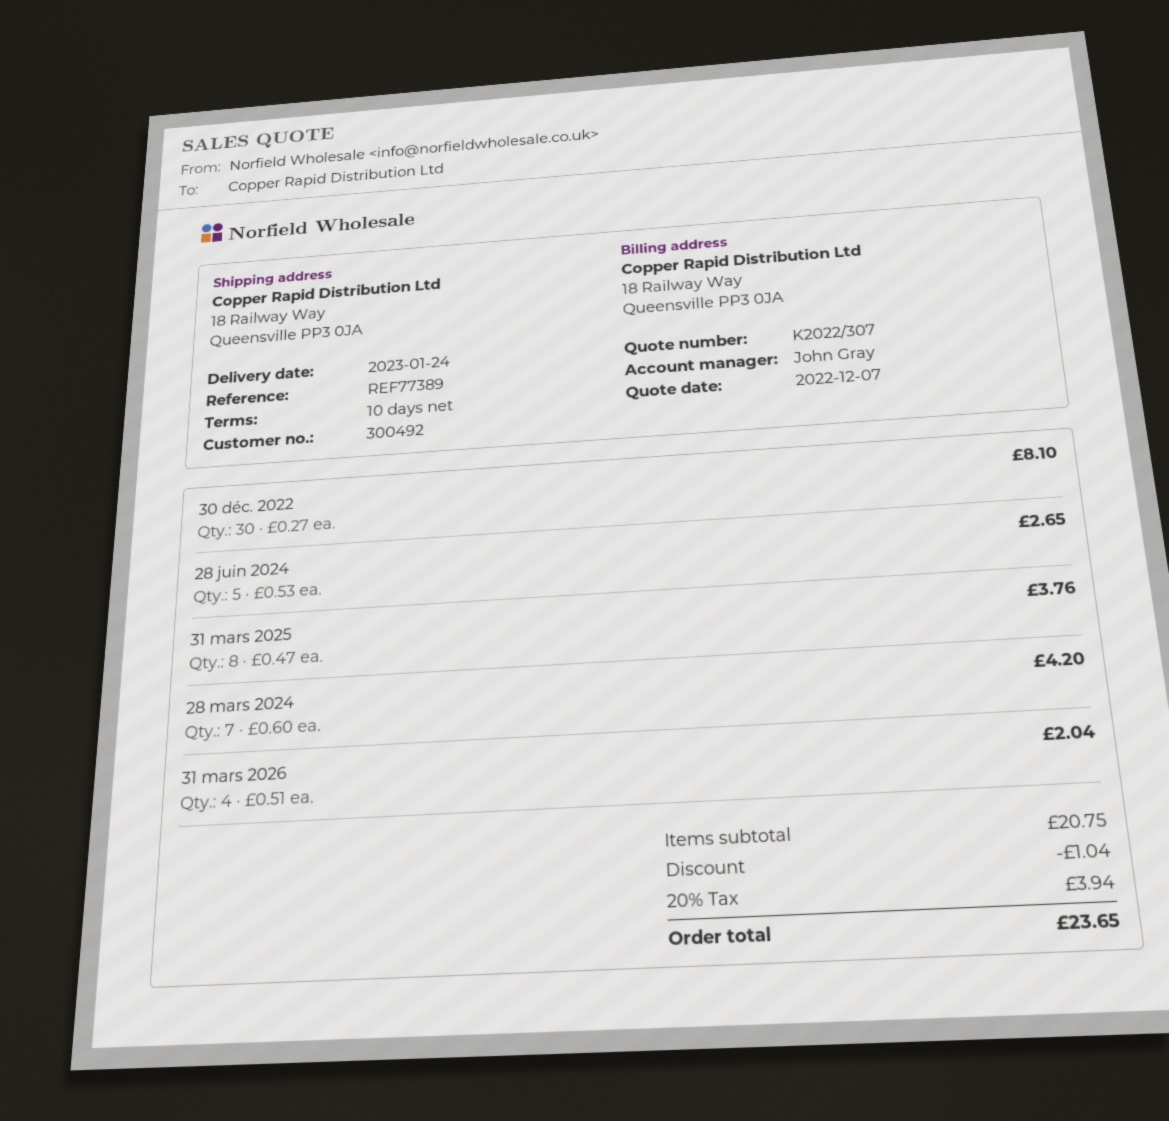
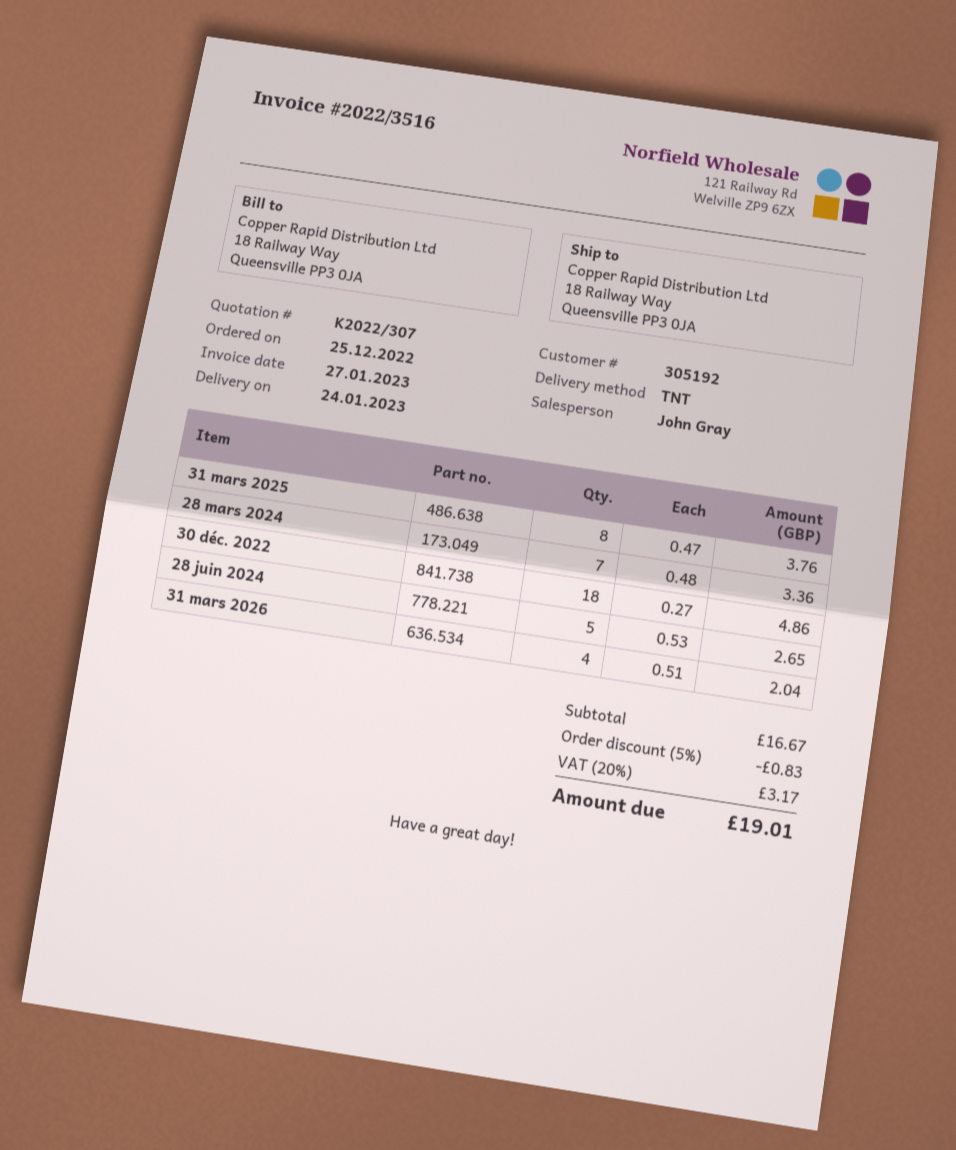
customer number: 300492 -> 305192
30 déc. 2022: 30 x 0.27 = 8.10 -> 18 x 0.27 = 4.86
28 mars 2024: 7 x 0.60 = 4.20 -> 7 x 0.48 = 3.36
subtotal: 20.75 -> 16.67
discount: 1.04 -> 0.83
tax: 20% = 3.94 -> 20% = 3.17
total: 23.65 -> 19.01

